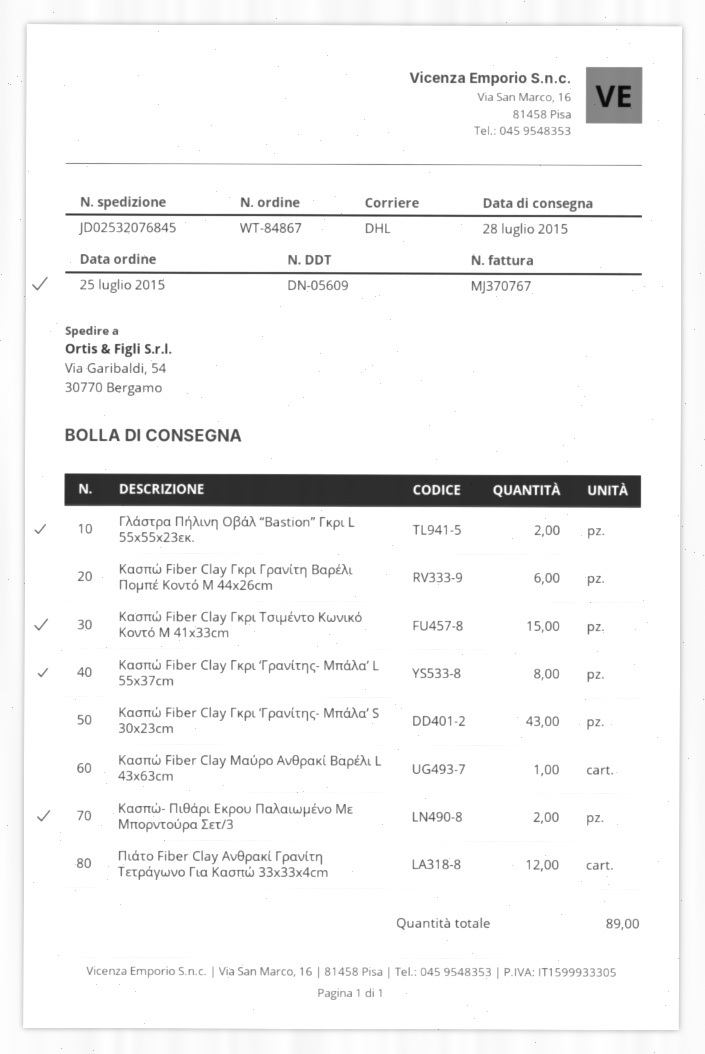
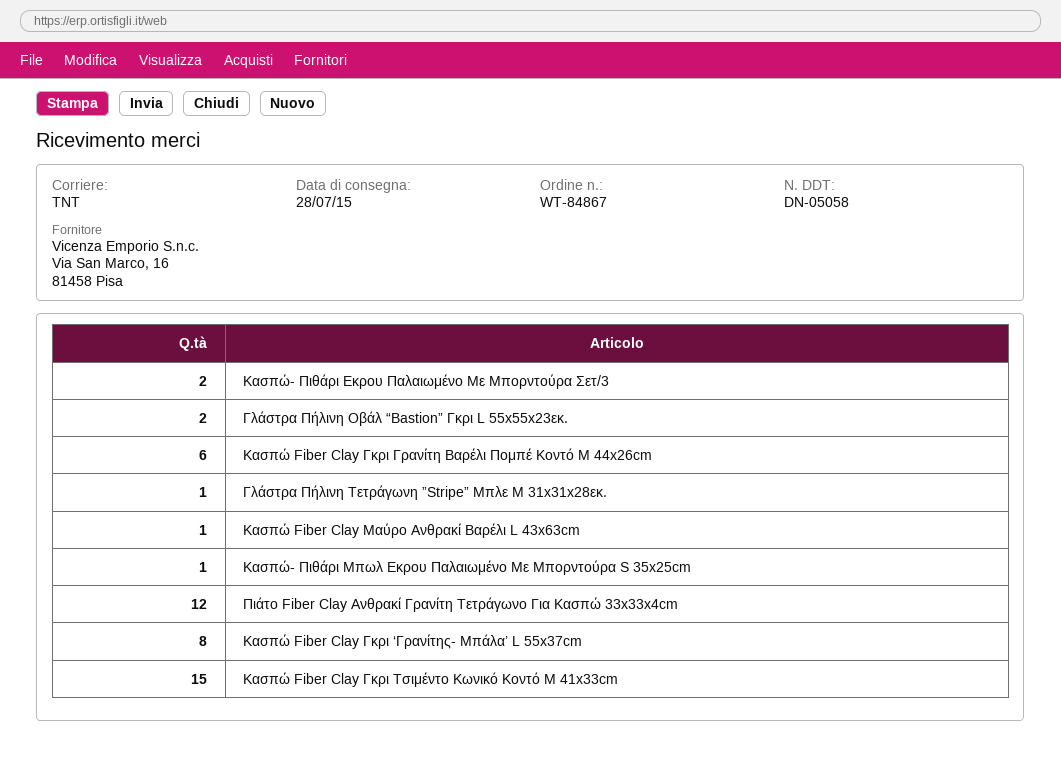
delivery note number: DN-05609 -> DN-05058
shipping method: DHL -> TNT
Κασπώ Fiber Clay Γκρι ‘Γρανίτης- Μπάλα’ S 30x23cm: 43 -> none
Γλάστρα Πήλινη Τετράγωνη ”Stripe” Μπλε M 31x31x28εκ.: none -> 1
Κασπώ- Πιθάρι Μπωλ Εκρου Παλαιωμένο Με Μπορντούρα S 35x25cm: none -> 1

